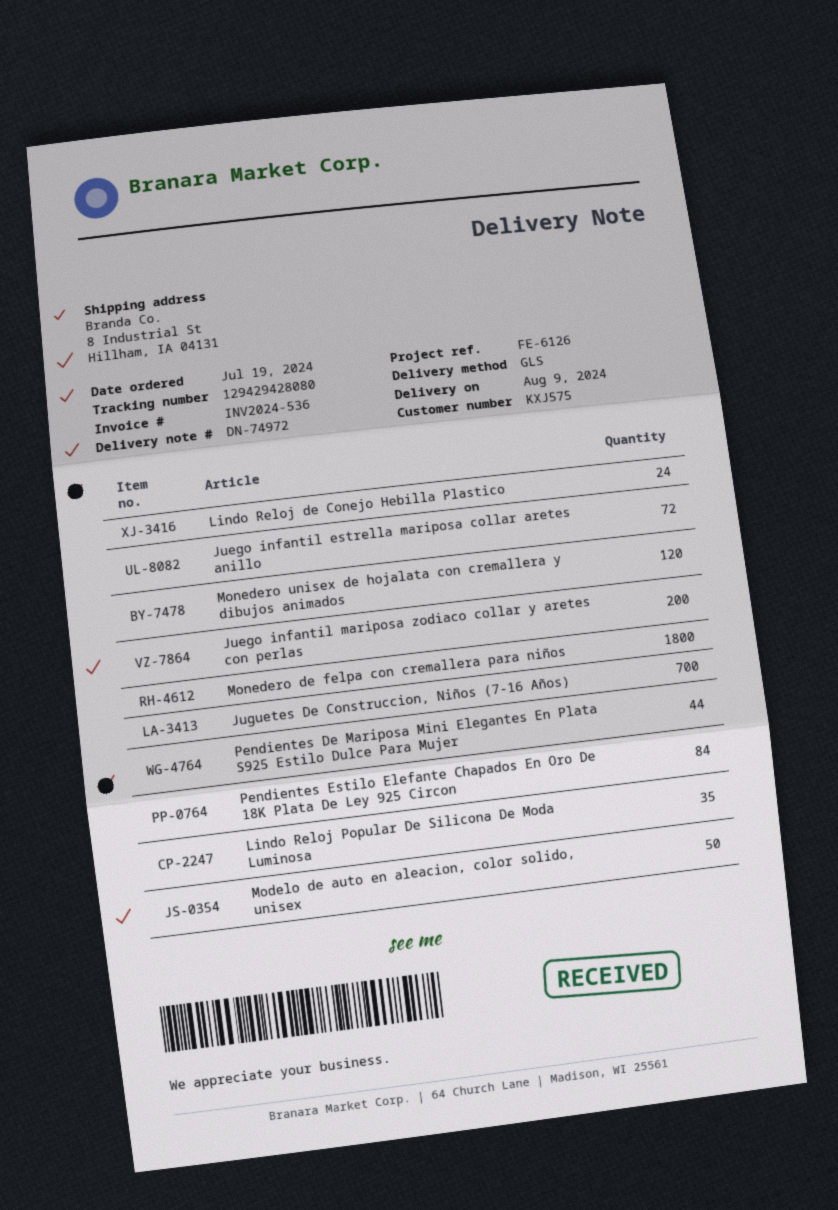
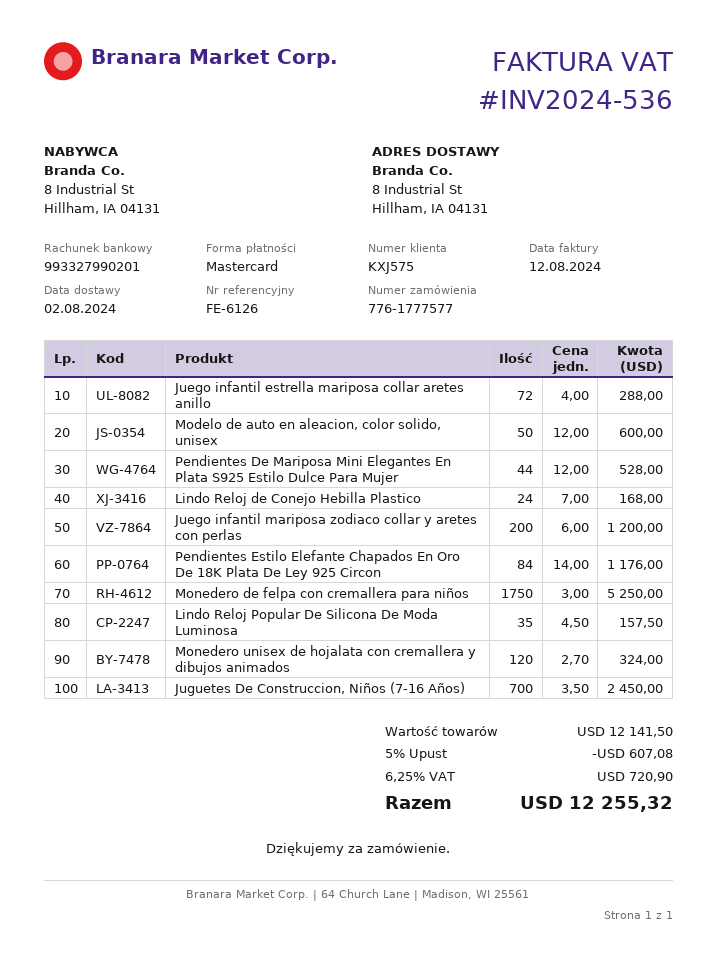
delivery date: 2024-08-09 -> 2024-08-02
Monedero de felpa con cremallera para niños: 1800 -> 1750

